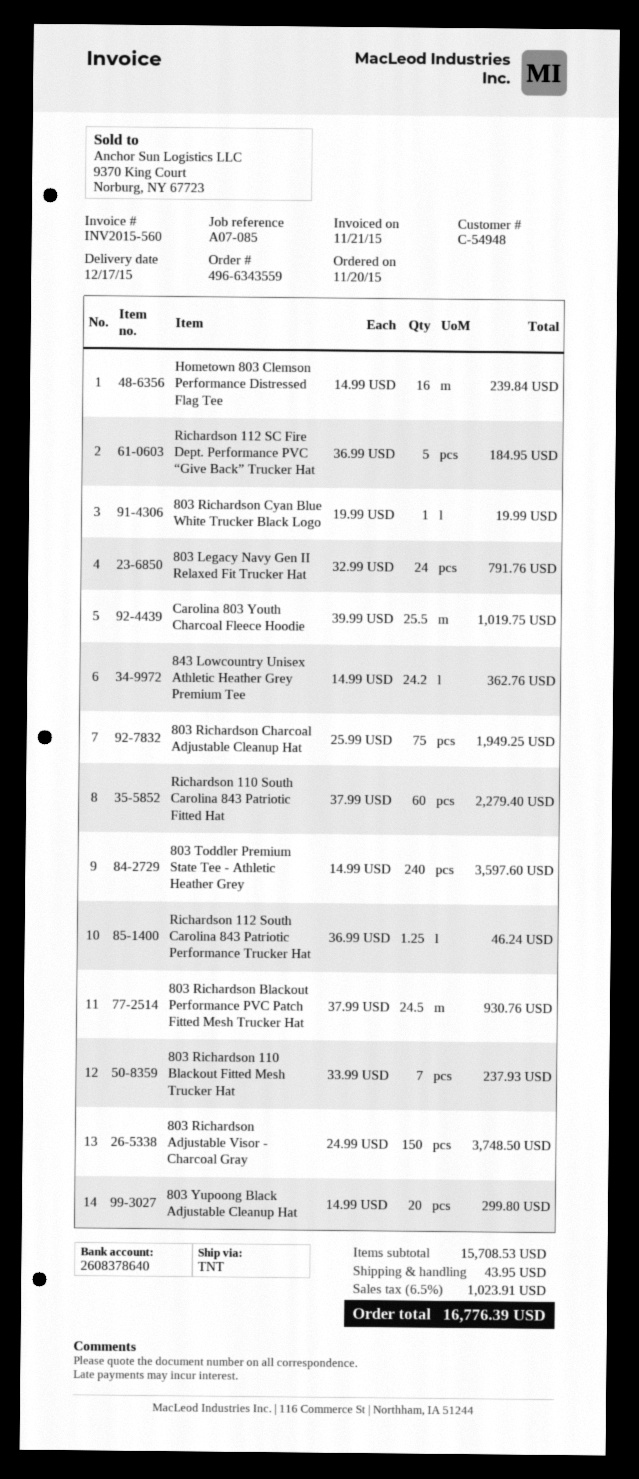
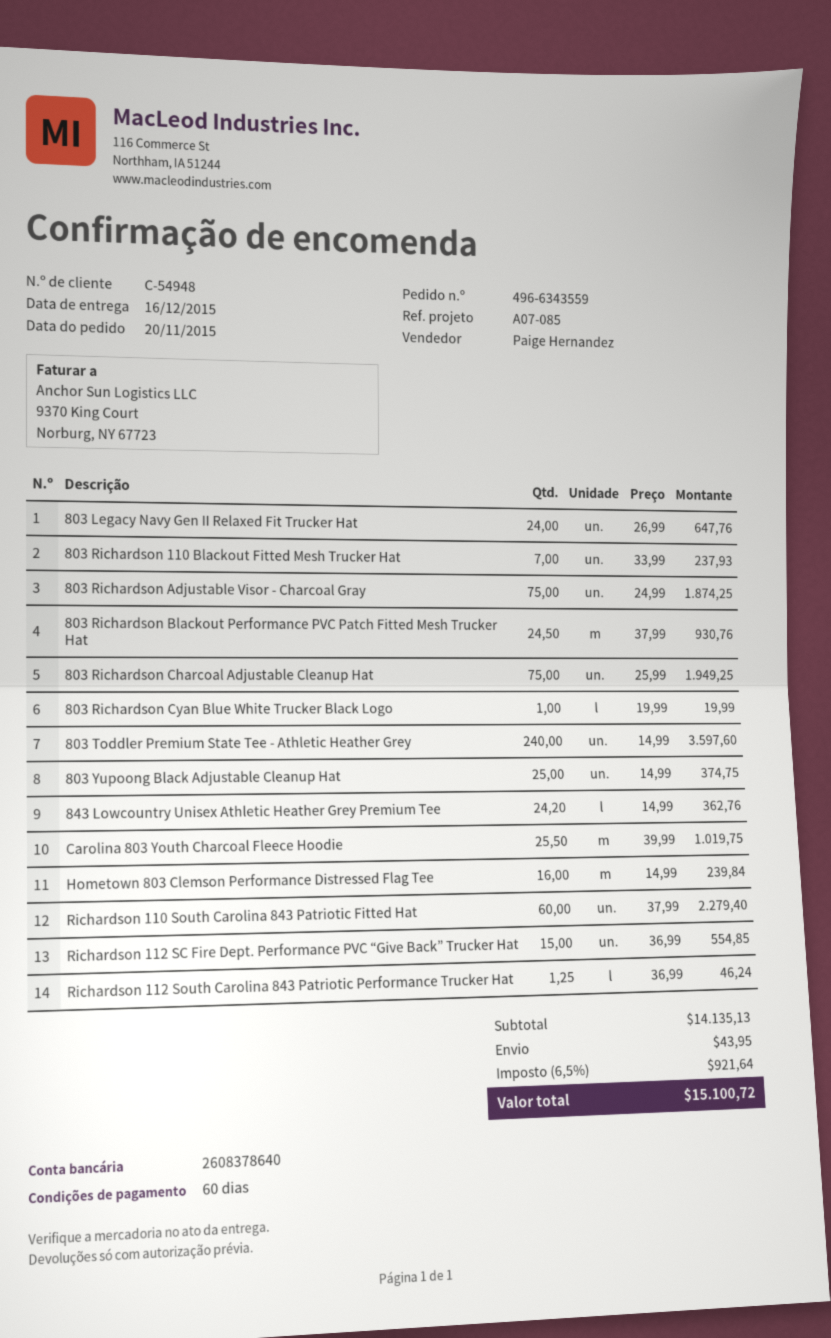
delivery date: 2015-12-17 -> 2015-12-16
Richardson 112 SC Fire Dept. Performance PVC “Give Back” Trucker Hat: 5 x 36.99 = 184.95 -> 15 x 36.99 = 554.85
803 Legacy Navy Gen II Relaxed Fit Trucker Hat: 24 x 32.99 = 791.76 -> 24 x 26.99 = 647.76
803 Richardson Adjustable Visor - Charcoal Gray: 150 x 24.99 = 3748.50 -> 75 x 24.99 = 1874.25
803 Yupoong Black Adjustable Cleanup Hat: 20 x 14.99 = 299.80 -> 25 x 14.99 = 374.75
subtotal: 15708.53 -> 14135.13
tax: 6.5% = 1023.91 -> 6.5% = 921.64
total: 16776.39 -> 15100.72

